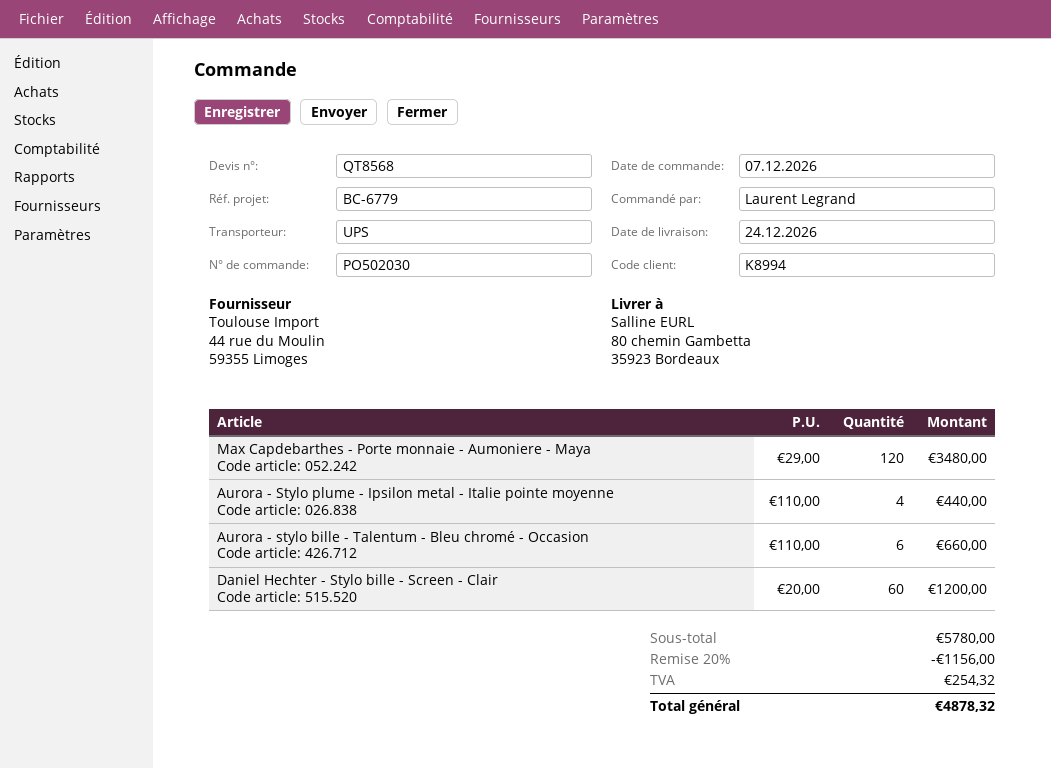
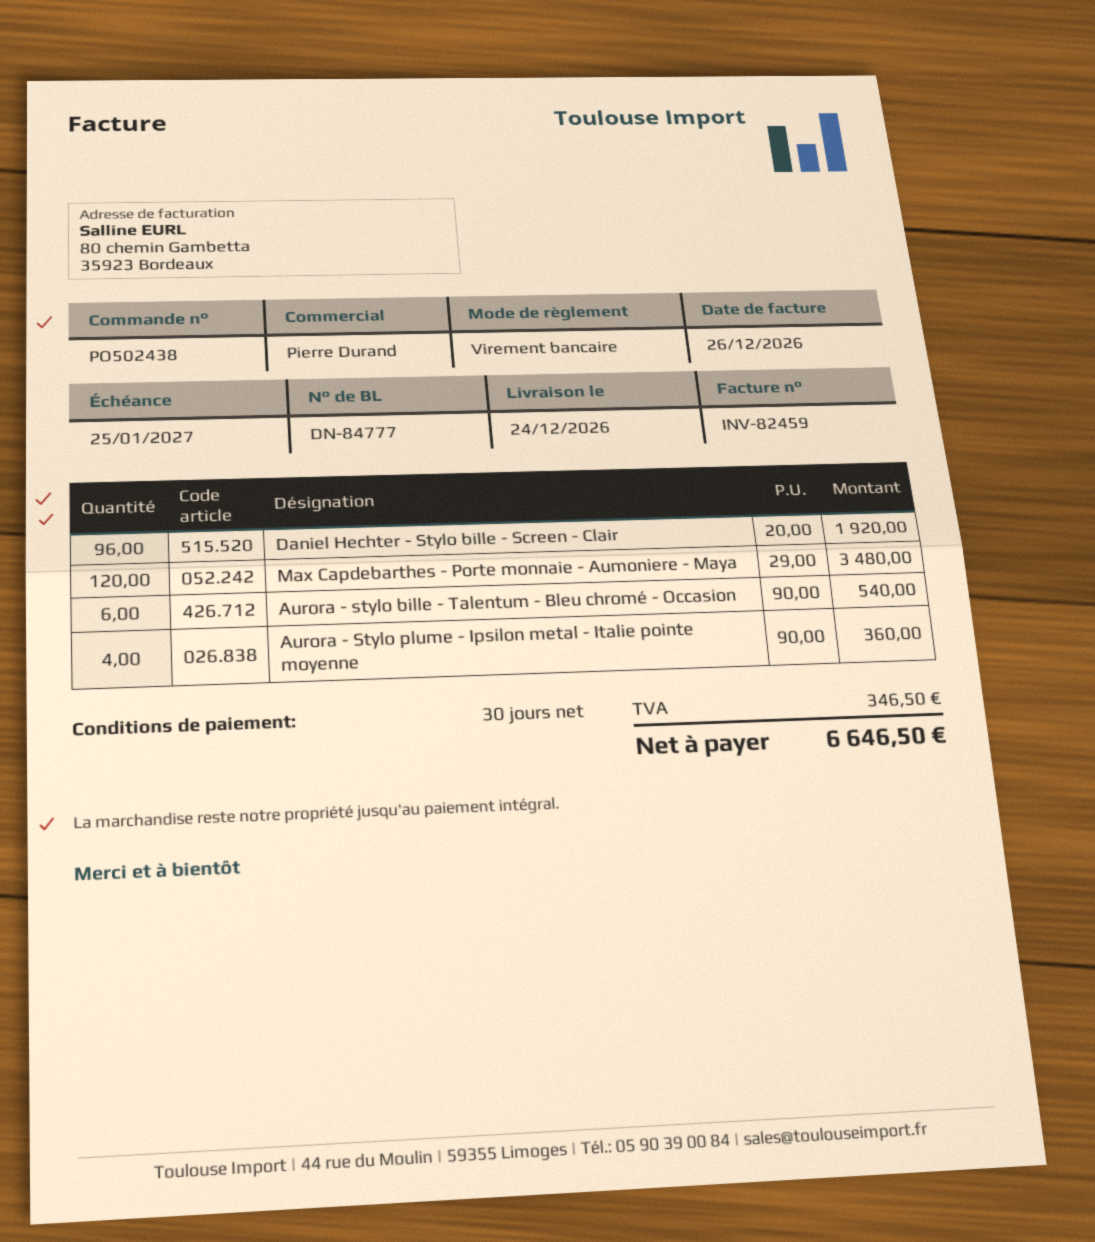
order number: PO502030 -> PO502438
Aurora - Stylo plume - Ipsilon metal - Italie pointe moyenne: 4 x 110.00 = 440.00 -> 4 x 90.00 = 360.00
Aurora - stylo bille - Talentum - Bleu chromé - Occasion: 6 x 110.00 = 660.00 -> 6 x 90.00 = 540.00
Daniel Hechter - Stylo bille - Screen - Clair: 60 x 20.00 = 1200.00 -> 96 x 20.00 = 1920.00
discount: 20% = 1156.00 -> none
tax: 254.32 -> 346.50
total: 4878.32 -> 6646.50

